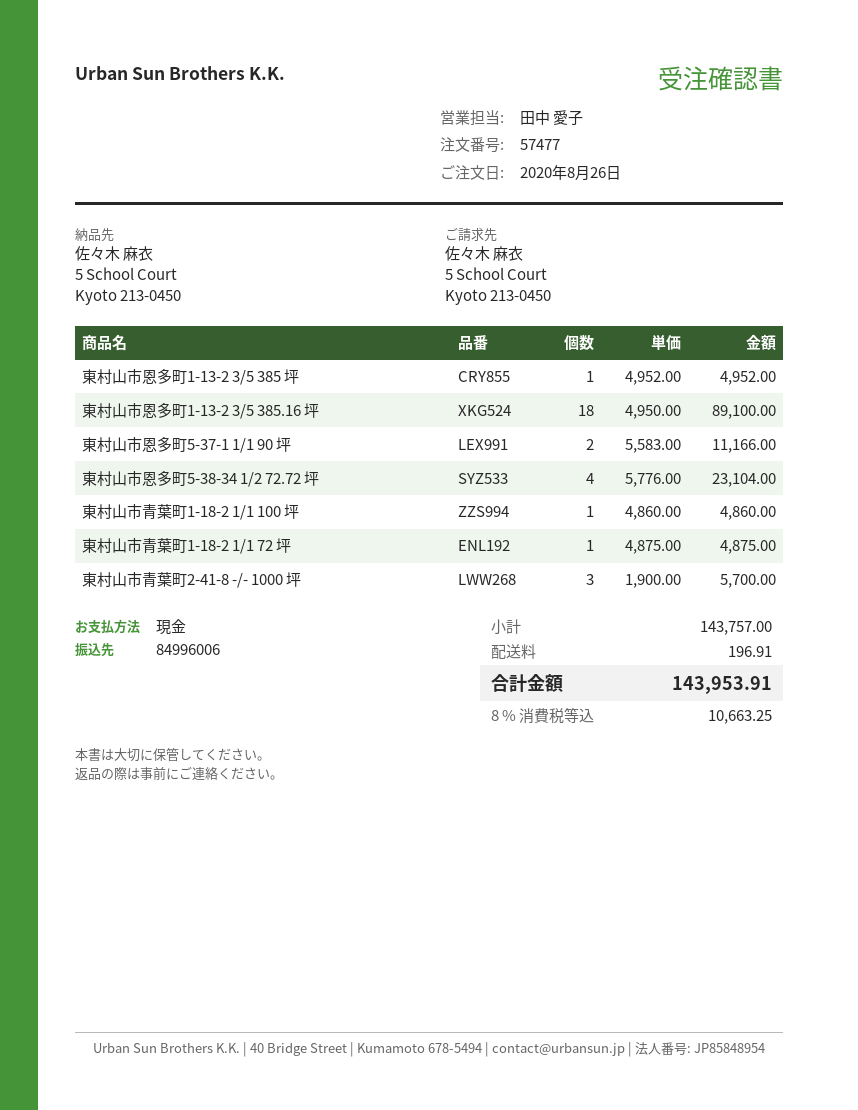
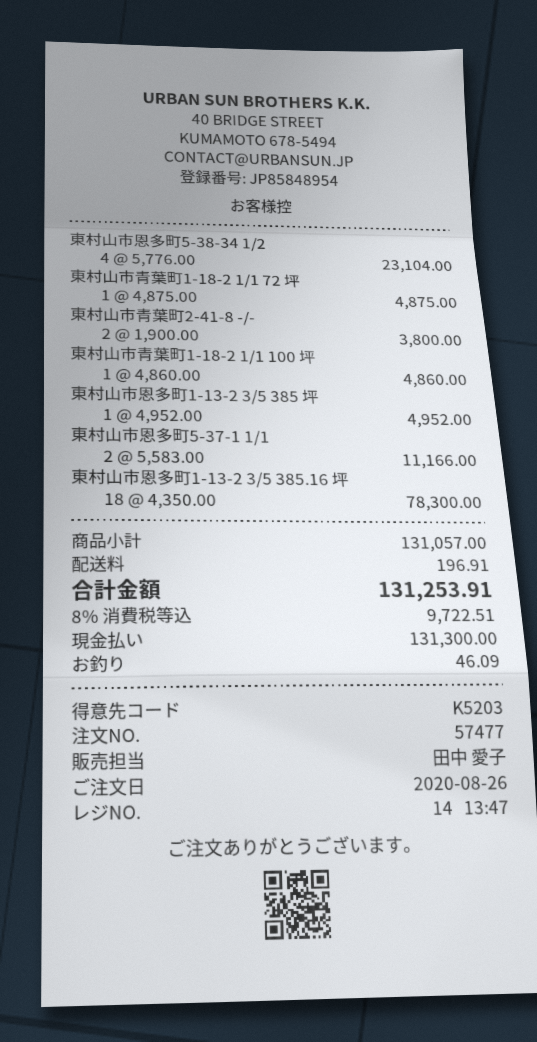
東村山市恩多町1-13-2 3/5 385.16 坪: 18 x 4950.00 = 89100.00 -> 18 x 4350.00 = 78300.00
東村山市青葉町2-41-8 -/- 1000 坪: 3 x 1900.00 = 5700.00 -> 2 x 1900.00 = 3800.00
subtotal: 143757.00 -> 131057.00
tax: 8% = 10663.25 -> 8% = 9722.51
total: 143953.91 -> 131253.91

